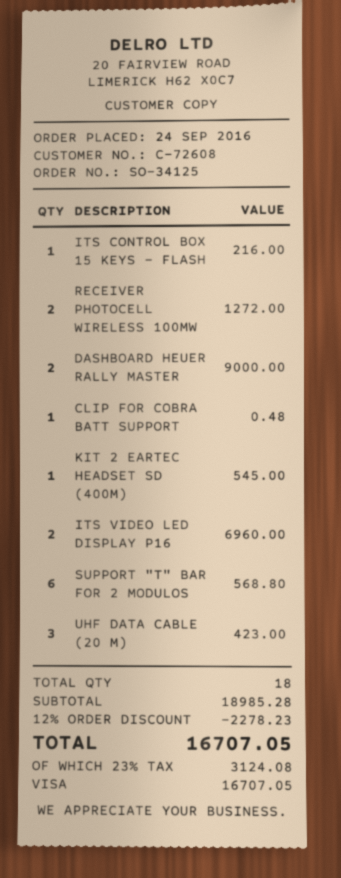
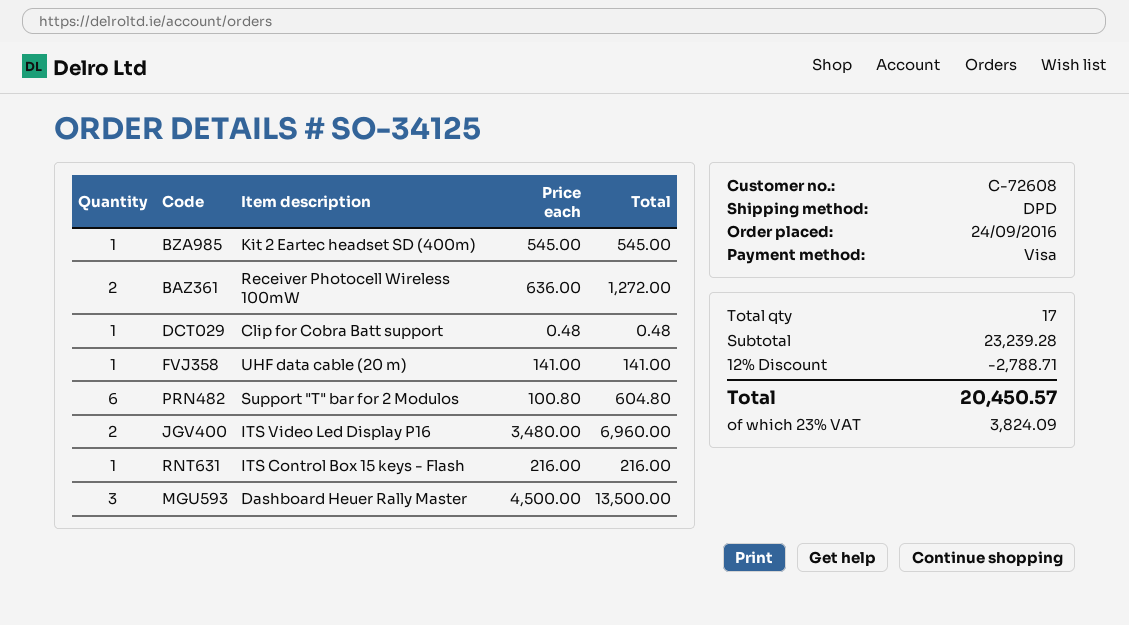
DASHBOARD HEUER RALLY MASTER: 2 for 9000.00 -> 3 for 13500.00
SUPPORT "T" BAR FOR 2 MODULOS: 6 for 568.80 -> 6 for 604.80
UHF DATA CABLE (20 M): 3 for 423.00 -> 1 for 141.00
total quantity: 18 -> 17
subtotal: 18985.28 -> 23239.28
discount: 12% = 2278.23 -> 12% = 2788.71
tax: 23% = 3124.08 -> 23% = 3824.09
total: 16707.05 -> 20450.57

